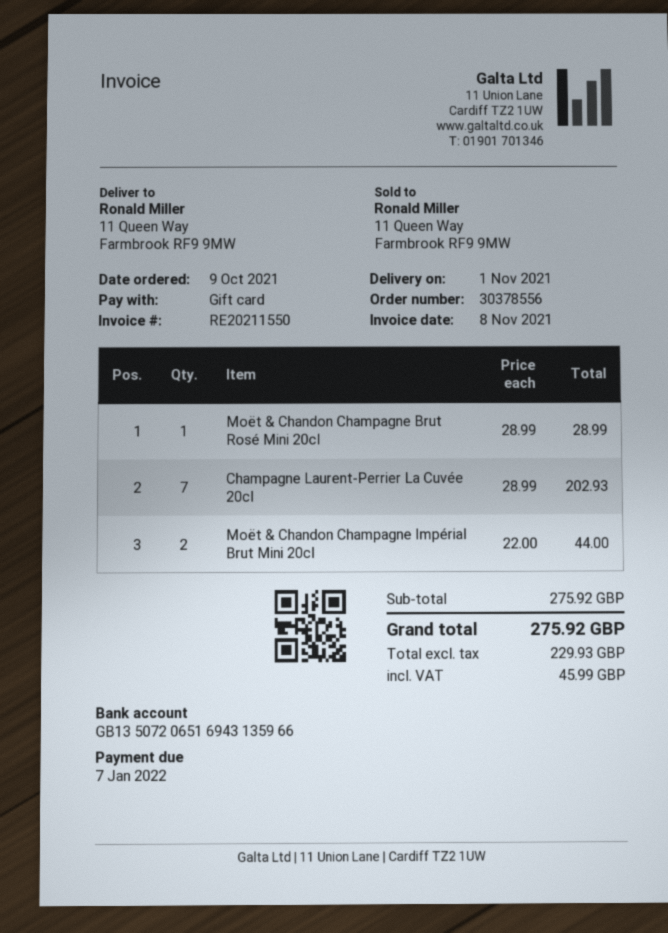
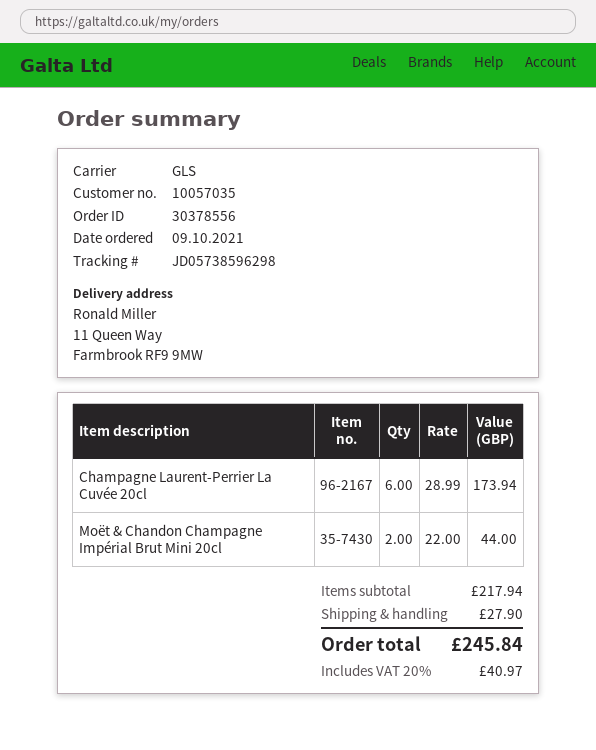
Moët & Chandon Champagne Brut Rosé Mini 20cl: 1 x 28.99 = 28.99 -> none
Champagne Laurent-Perrier La Cuvée 20cl: 7 x 28.99 = 202.93 -> 6 x 28.99 = 173.94
subtotal: 275.92 -> 217.94
shipping: none -> 27.90
tax: 45.99 -> 40.97
total: 275.92 -> 245.84

